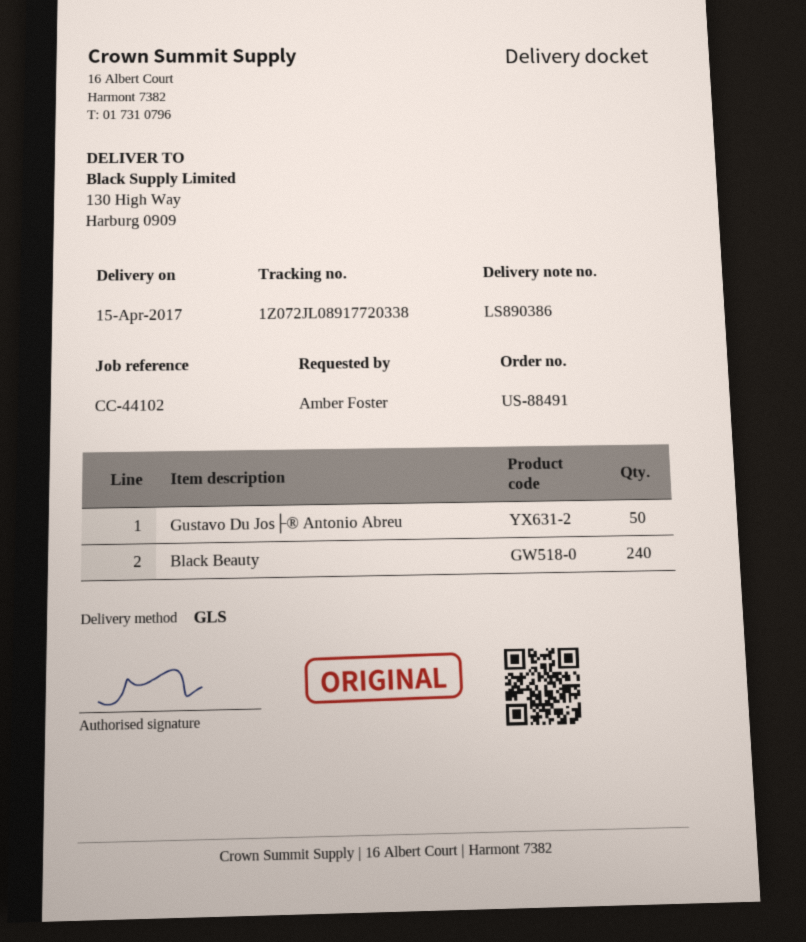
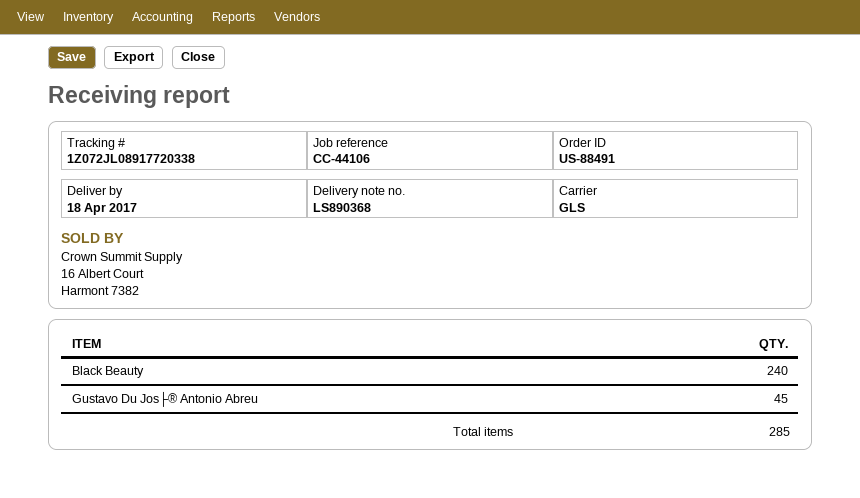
delivery note number: LS890386 -> LS890368
delivery date: 2017-04-15 -> 2017-04-18
reference: CC-44102 -> CC-44106
Gustavo Du Jos├® Antonio Abreu: 50 -> 45

